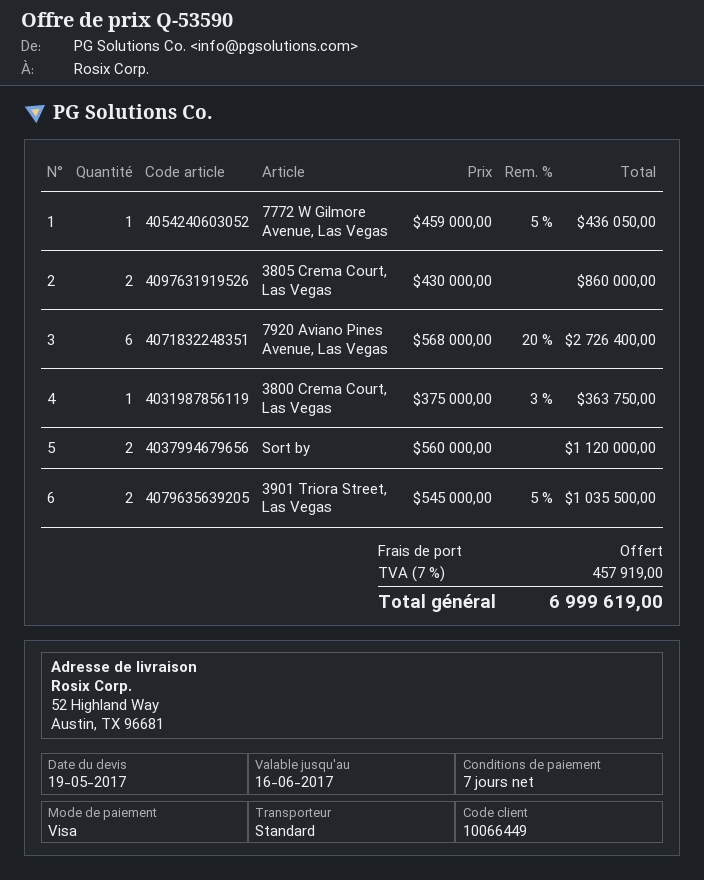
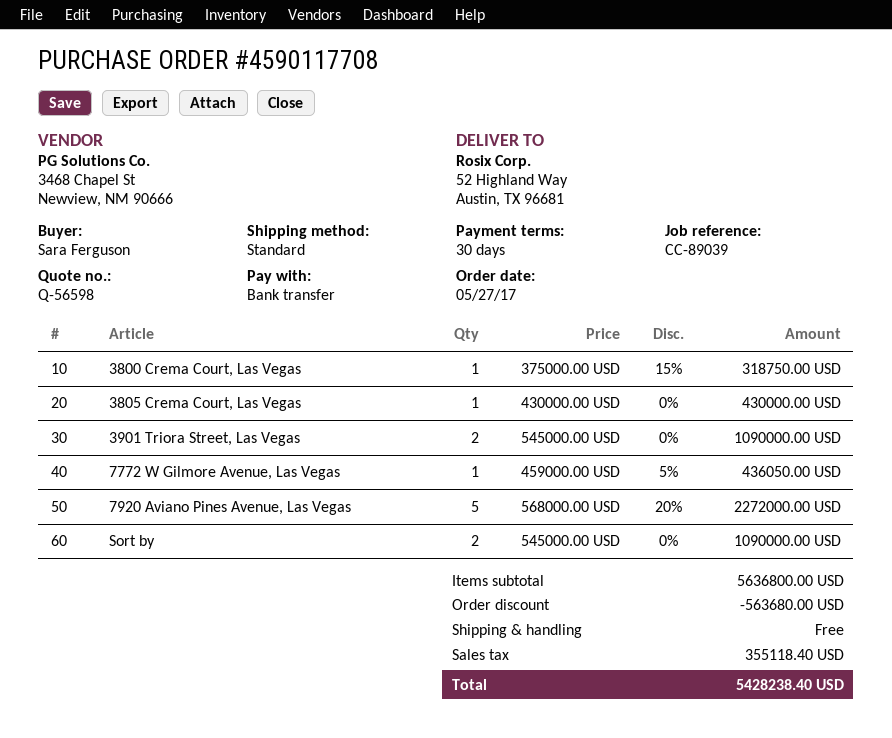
quote number: Q-53590 -> Q-56598
payment terms: 7 days -> 30 days
payment method: Visa -> bank transfer
3805 Crema Court, Las Vegas: 2 x 430000.00 = 860000.00 -> 1 x 430000.00 = 430000.00
7920 Aviano Pines Avenue, Las Vegas: 6 x 568000.00 - 20% = 2726400.00 -> 5 x 568000.00 - 20% = 2272000.00
3800 Crema Court, Las Vegas: 1 x 375000.00 - 3% = 363750.00 -> 1 x 375000.00 - 15% = 318750.00
Sort by: 2 x 560000.00 = 1120000.00 -> 2 x 545000.00 = 1090000.00
3901 Triora Street, Las Vegas: 2 x 545000.00 - 5% = 1035500.00 -> 2 x 545000.00 = 1090000.00
discount: none -> 563680.00
tax: 457919.00 -> 355118.40
total: 6999619.00 -> 5428238.40

